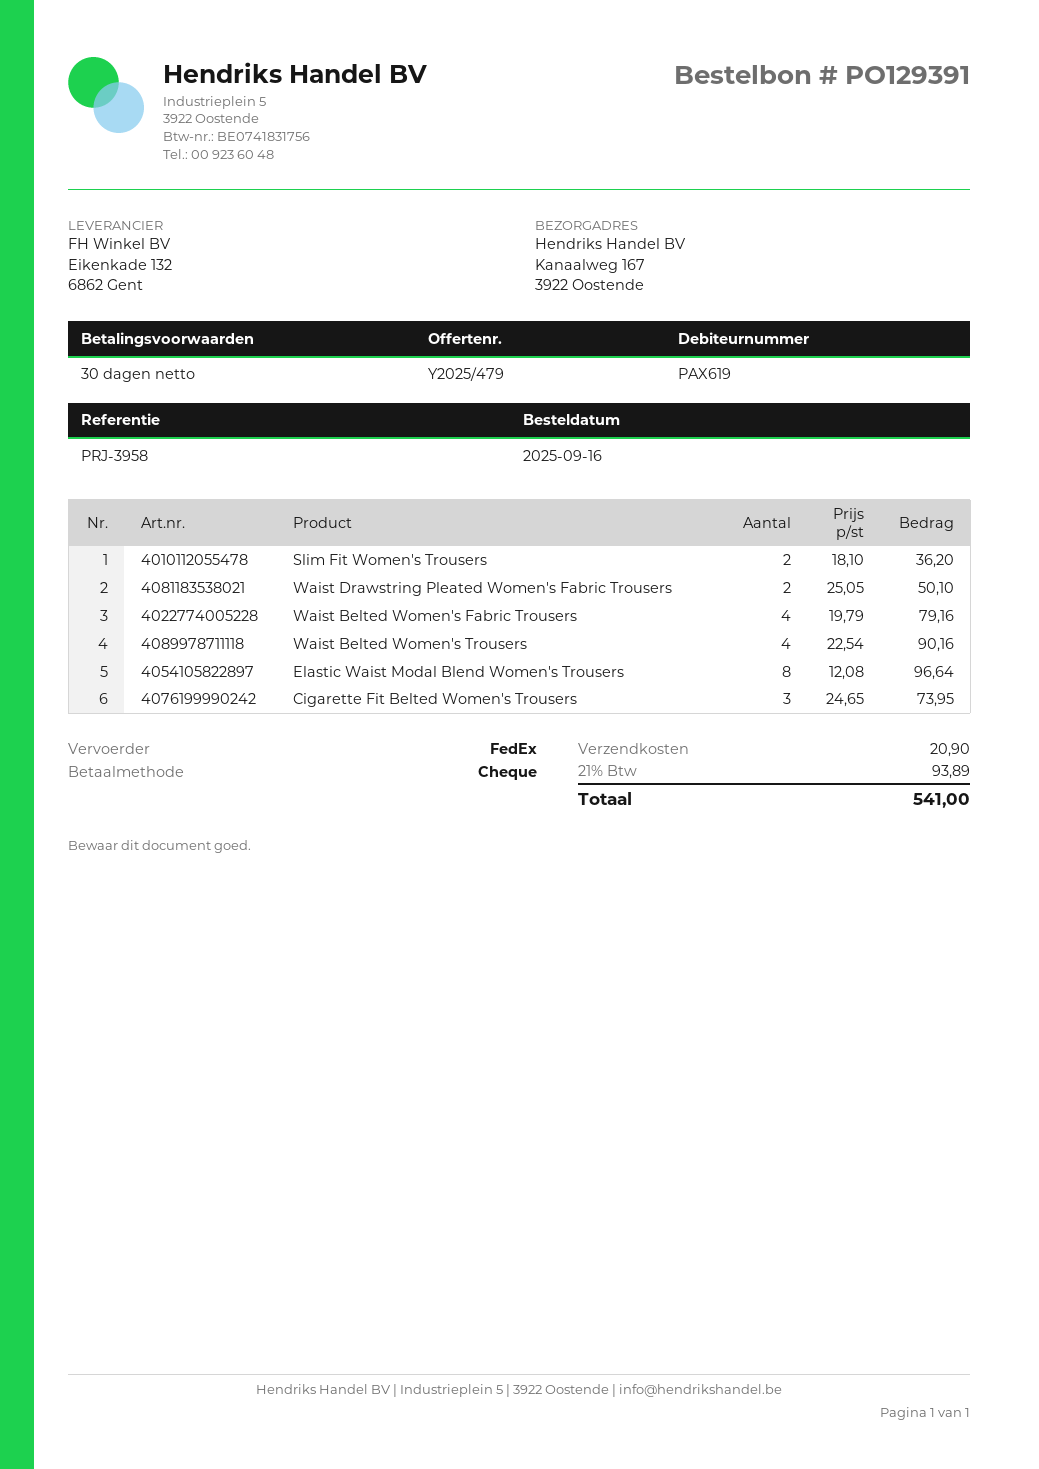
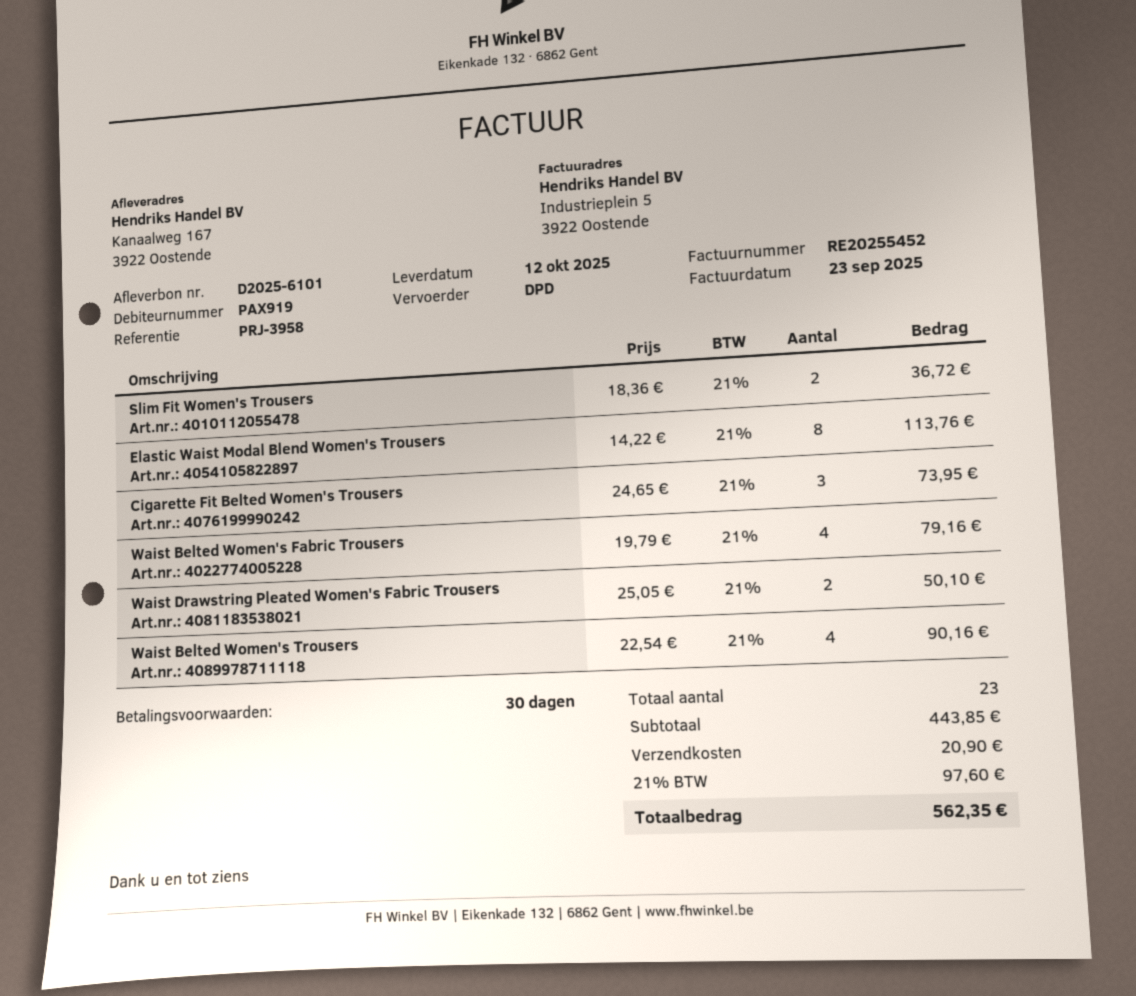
customer number: PAX619 -> PAX919
shipping method: FedEx -> DPD
Slim Fit Women's Trousers: 2 x 18.10 = 36.20 -> 2 x 18.36 = 36.72
Elastic Waist Modal Blend Women's Trousers: 8 x 12.08 = 96.64 -> 8 x 14.22 = 113.76
tax: 21% = 93.89 -> 21% = 97.60
total: 541.00 -> 562.35

